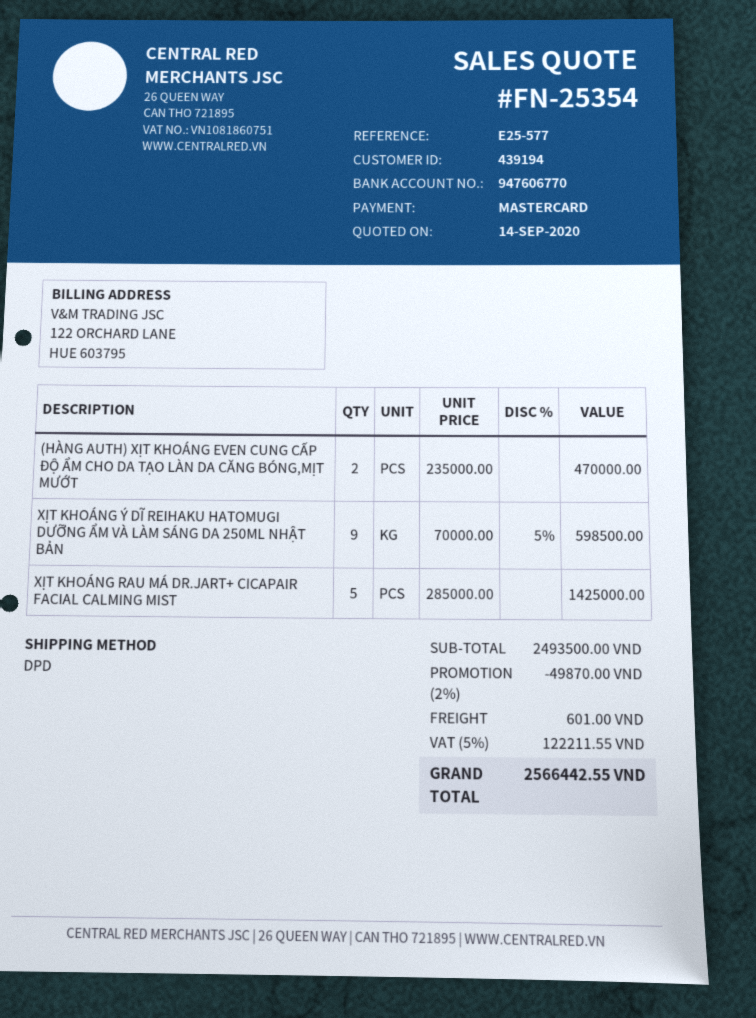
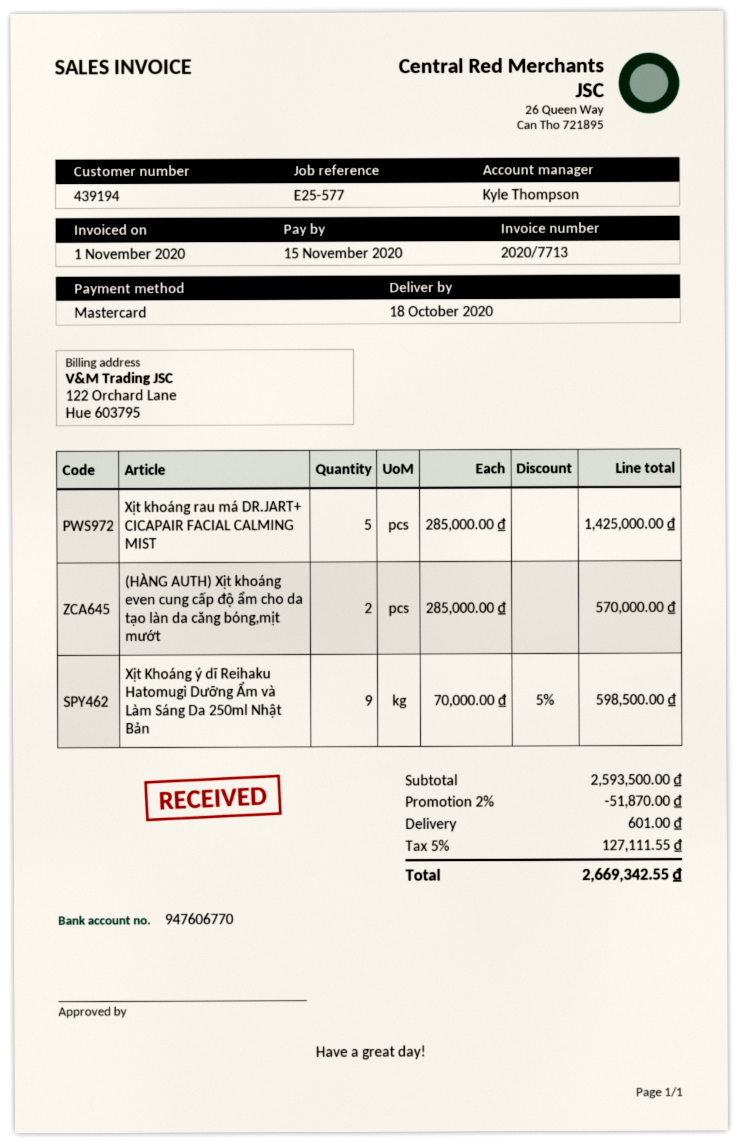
(HÀNG AUTH) XỊT KHOÁNG EVEN CUNG CẤP ĐỘ ẨM CHO DA TẠO LÀN DA CĂNG BÓNG,MỊT MƯỚT: 2 x 235000.00 = 470000.00 -> 2 x 285000.00 = 570000.00
subtotal: 2493500.00 -> 2593500.00
discount: 2% = 49870.00 -> 2% = 51870.00
tax: 5% = 122211.55 -> 5% = 127111.55
total: 2566442.55 -> 2669342.55

